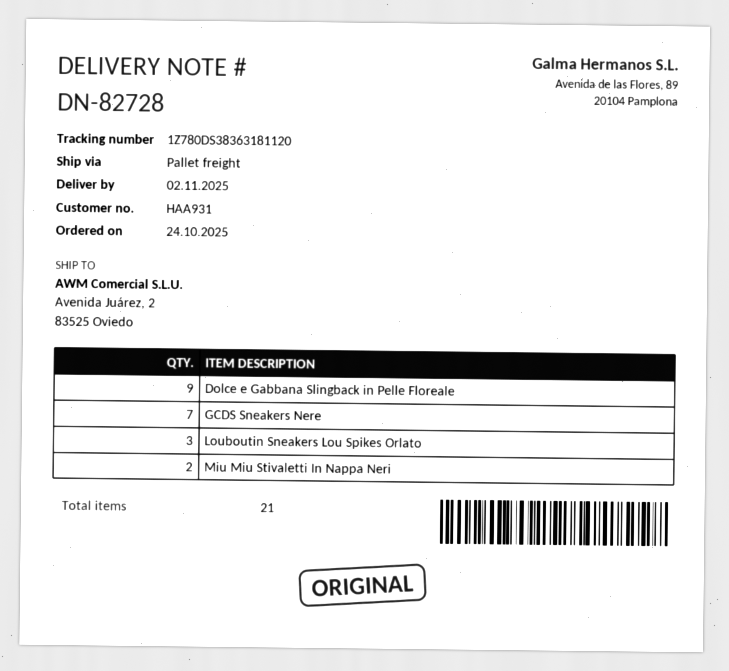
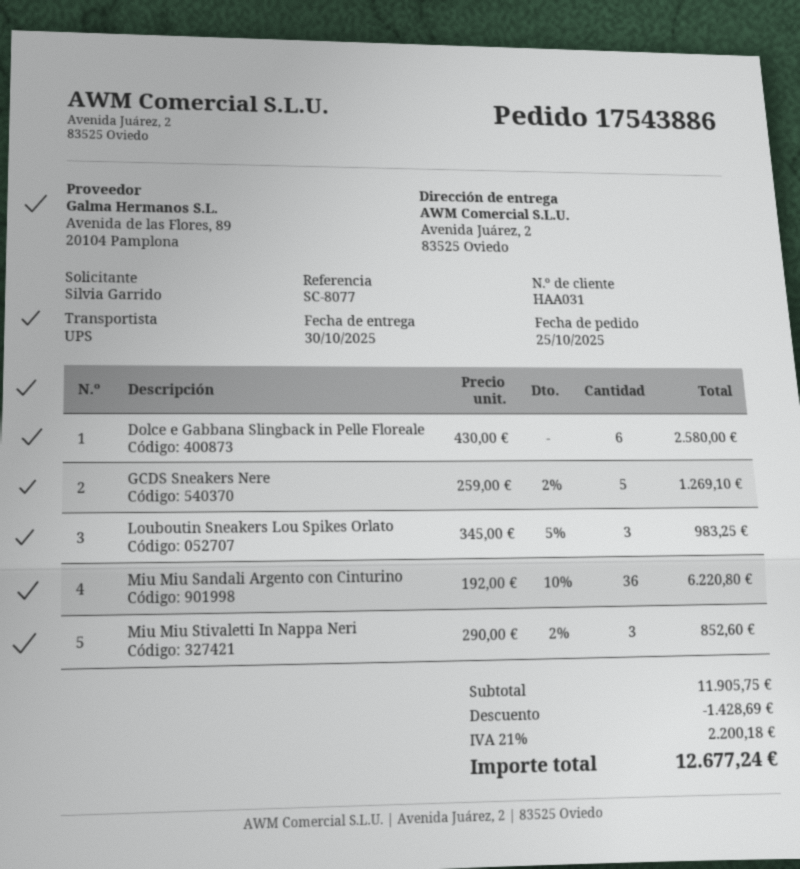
order date: 2025-10-24 -> 2025-10-25
delivery date: 2025-11-02 -> 2025-10-30
customer number: HAA931 -> HAA031
shipping method: pallet freight -> UPS
Dolce e Gabbana Slingback in Pelle Floreale: 9 -> 6
GCDS Sneakers Nere: 7 -> 5
Miu Miu Stivaletti In Nappa Neri: 2 -> 3
Miu Miu Sandali Argento con Cinturino: none -> 36

